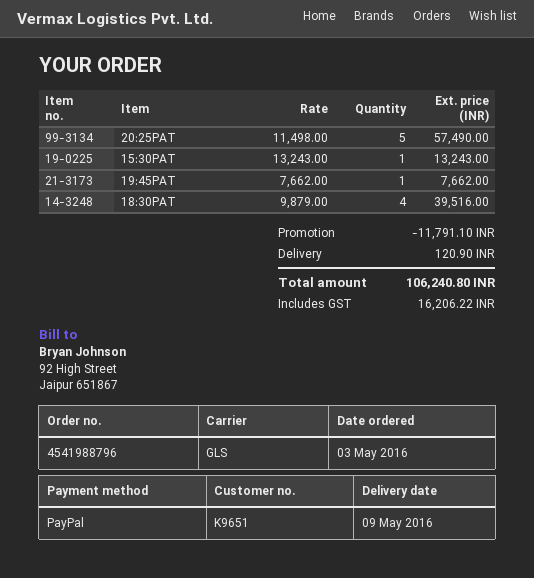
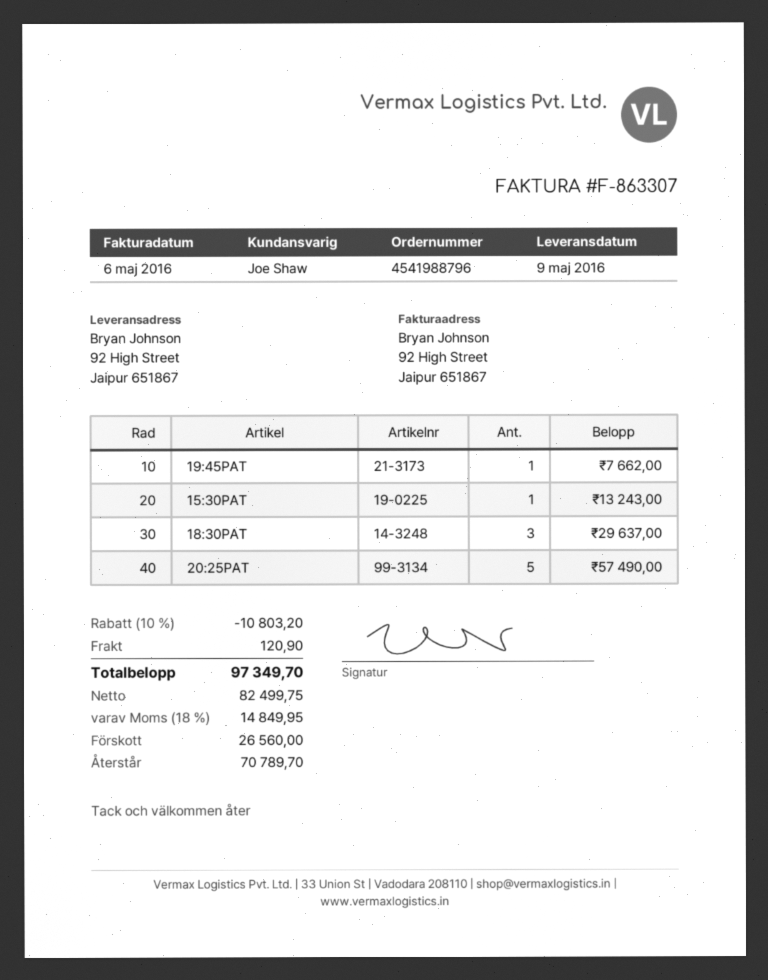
18:30PAT: 4 for 39516.00 -> 3 for 29637.00
discount: 11791.10 -> 10803.20
tax: 16206.22 -> 14849.95
total: 106240.80 -> 97349.70

